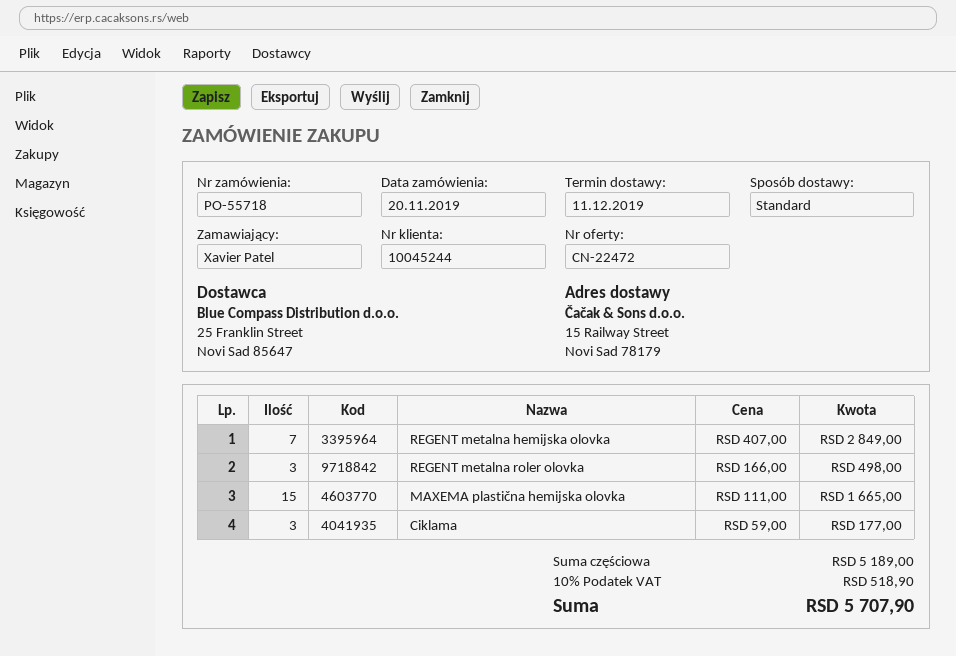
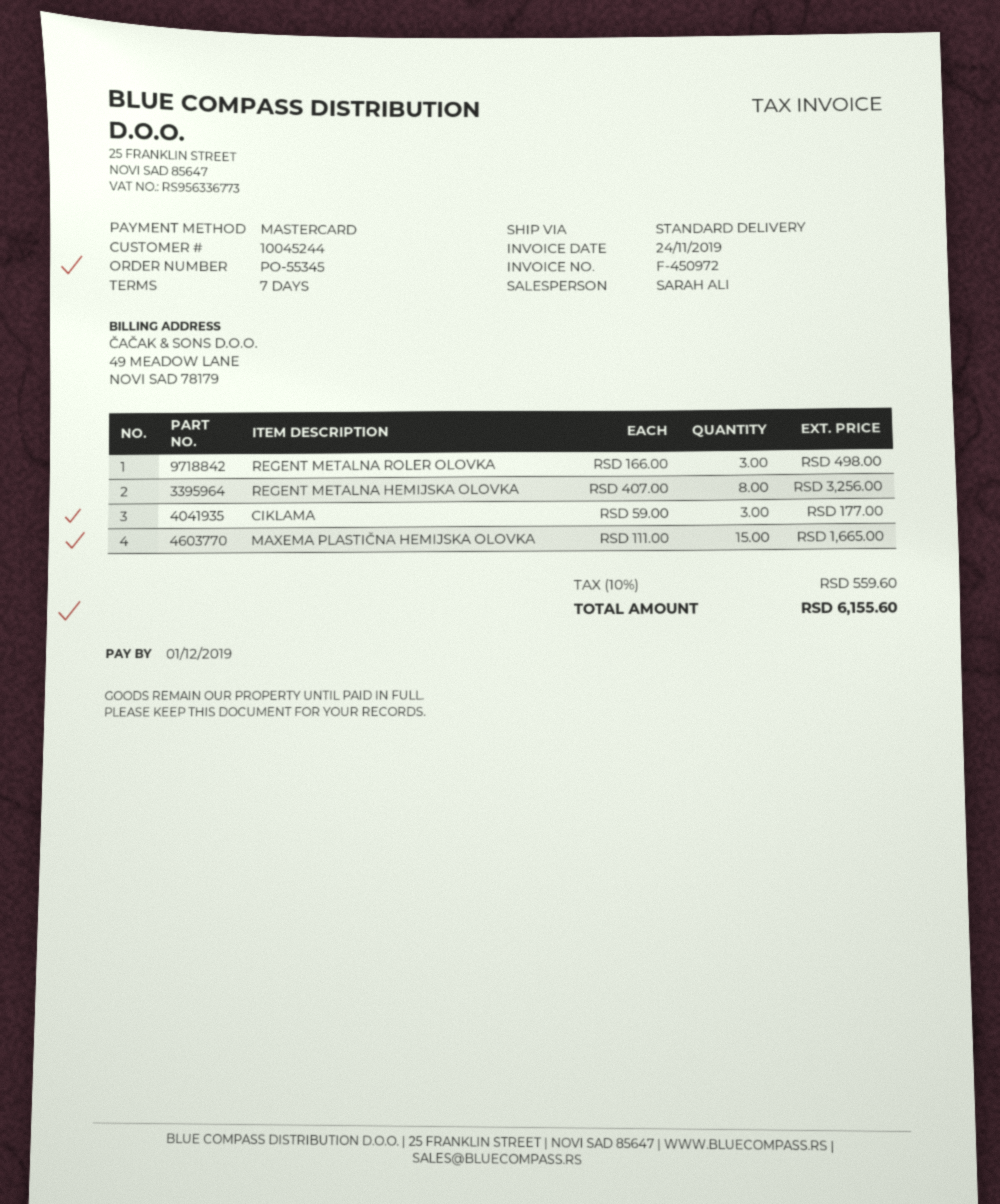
order number: PO-55718 -> PO-55345
REGENT metalna hemijska olovka: 7 x 407.00 = 2849.00 -> 8 x 407.00 = 3256.00
tax: 10% = 518.90 -> 10% = 559.60
total: 5707.90 -> 6155.60

